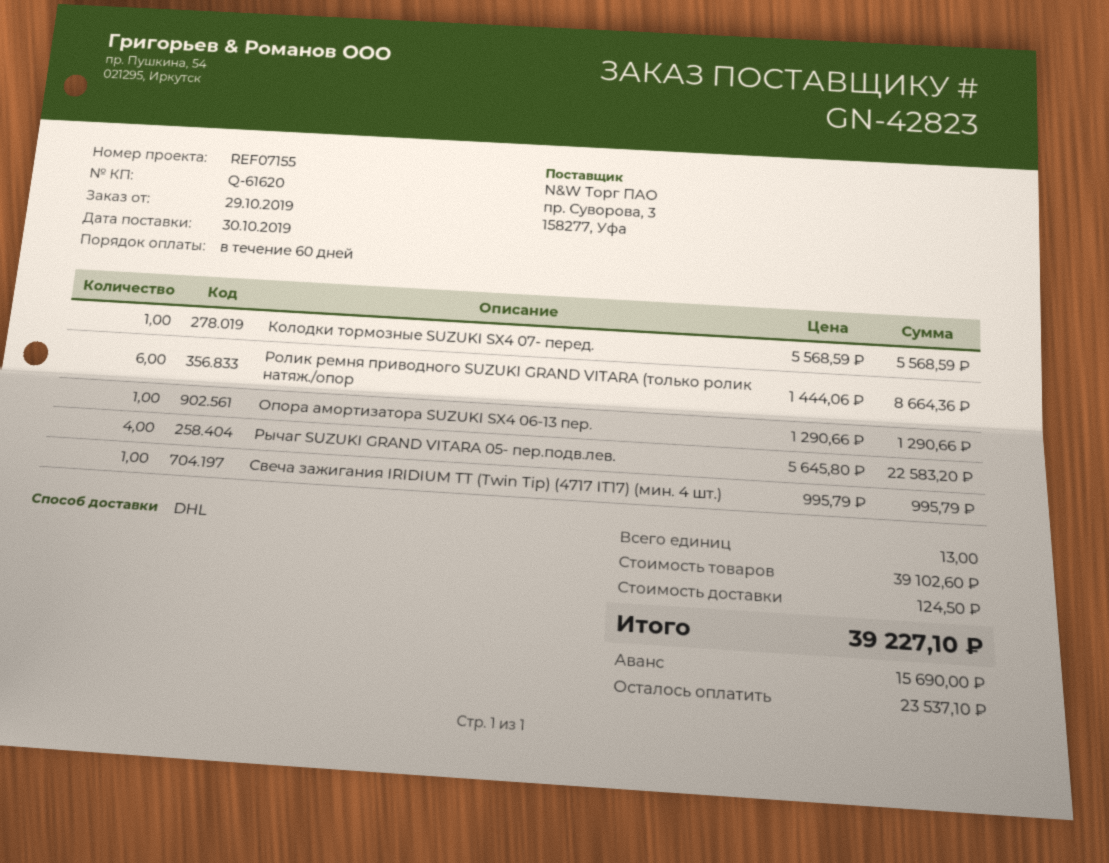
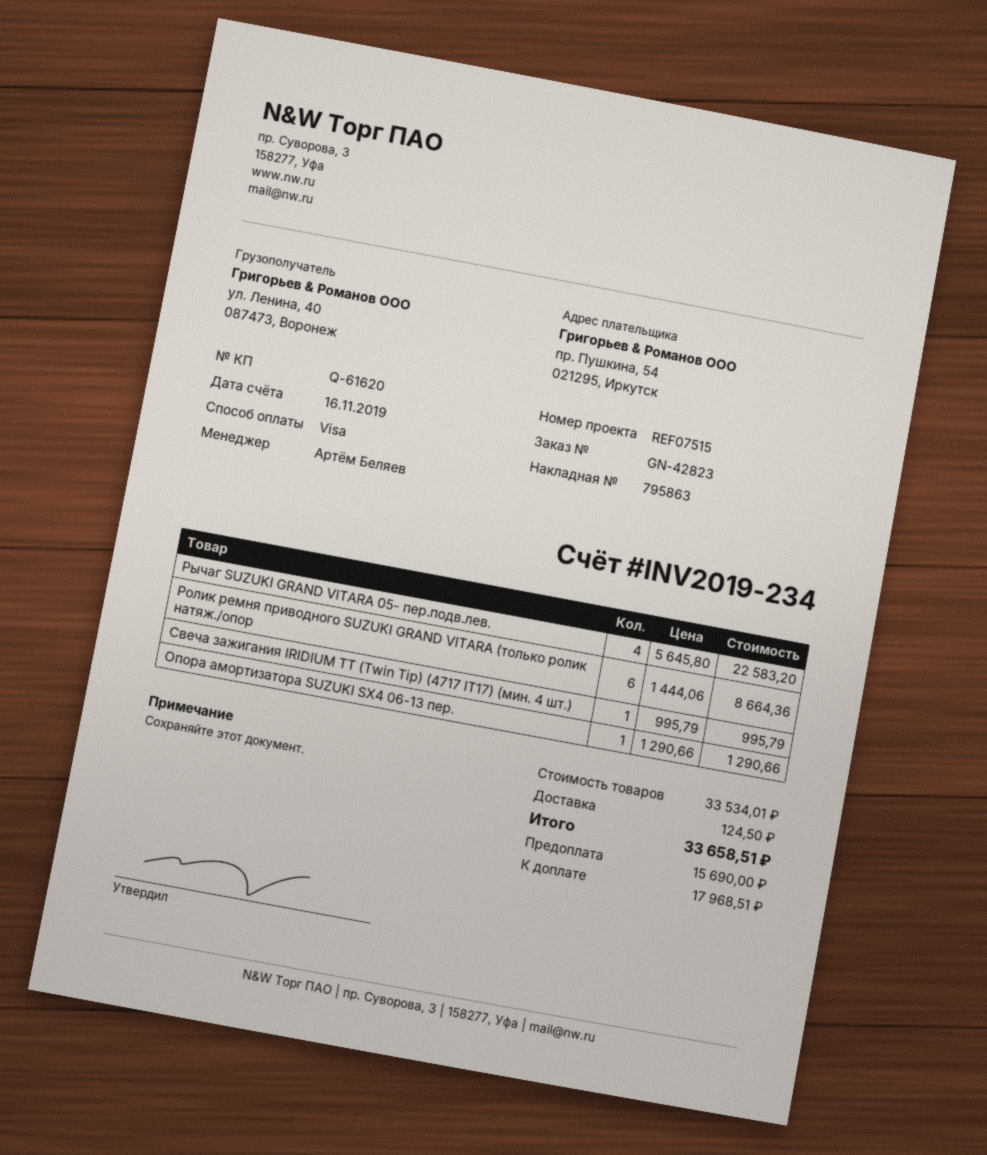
reference: REF07155 -> REF07515
Колодки тормозные SUZUKI SX4 07- перед.: 1 x 5568.59 = 5568.59 -> none
subtotal: 39102.60 -> 33534.01
total: 39227.10 -> 33658.51
balance: 23537.10 -> 17968.51

